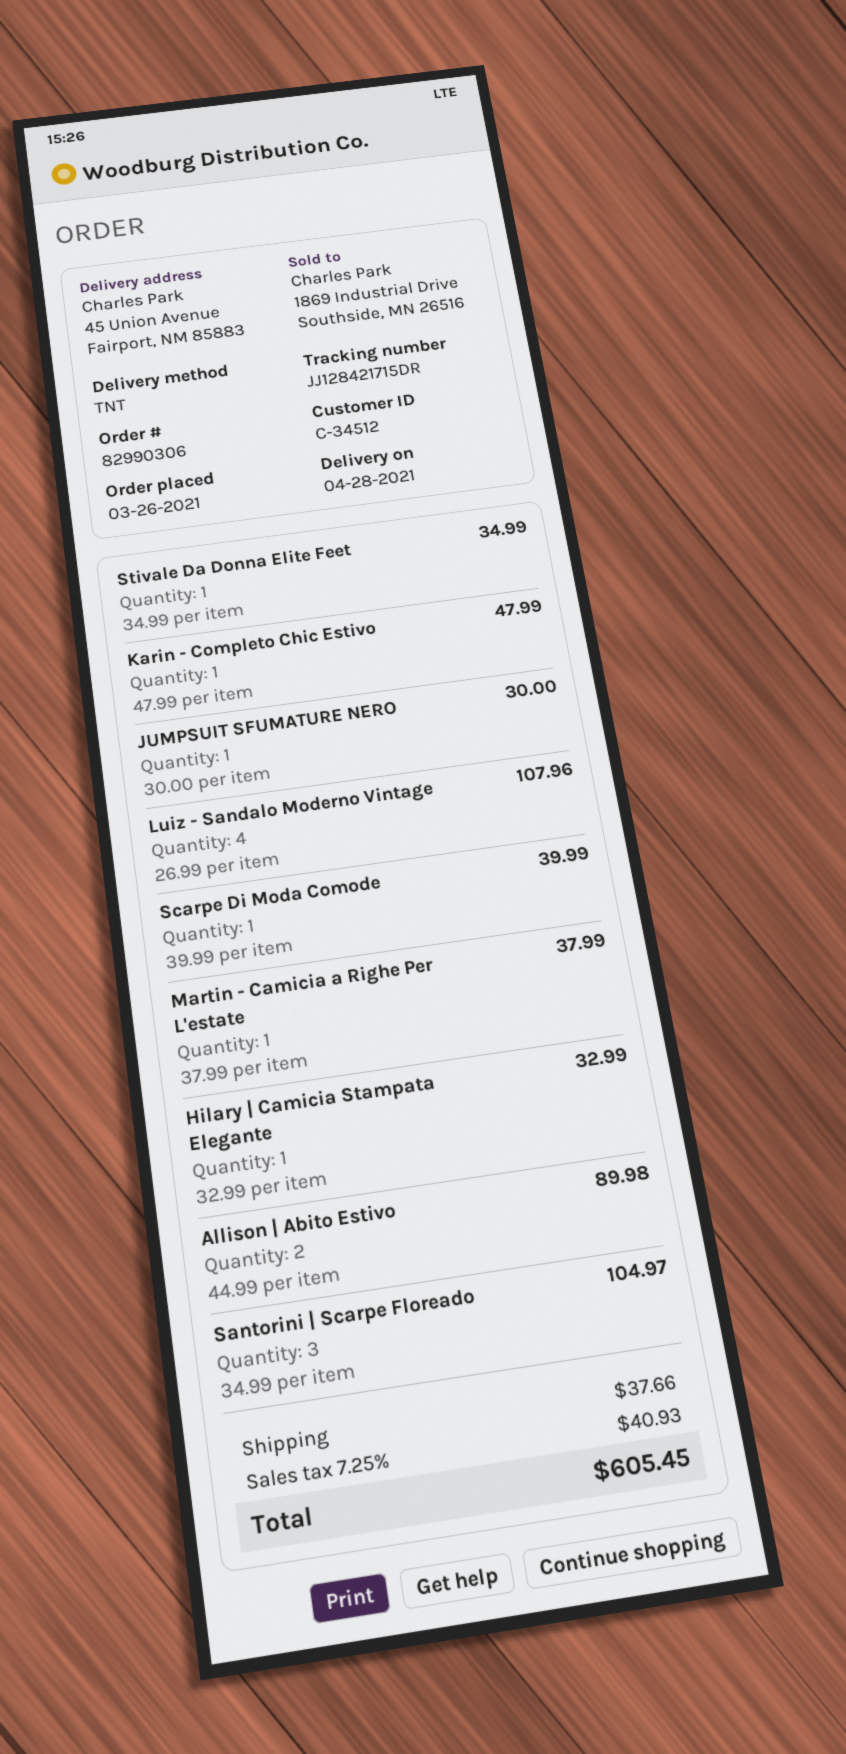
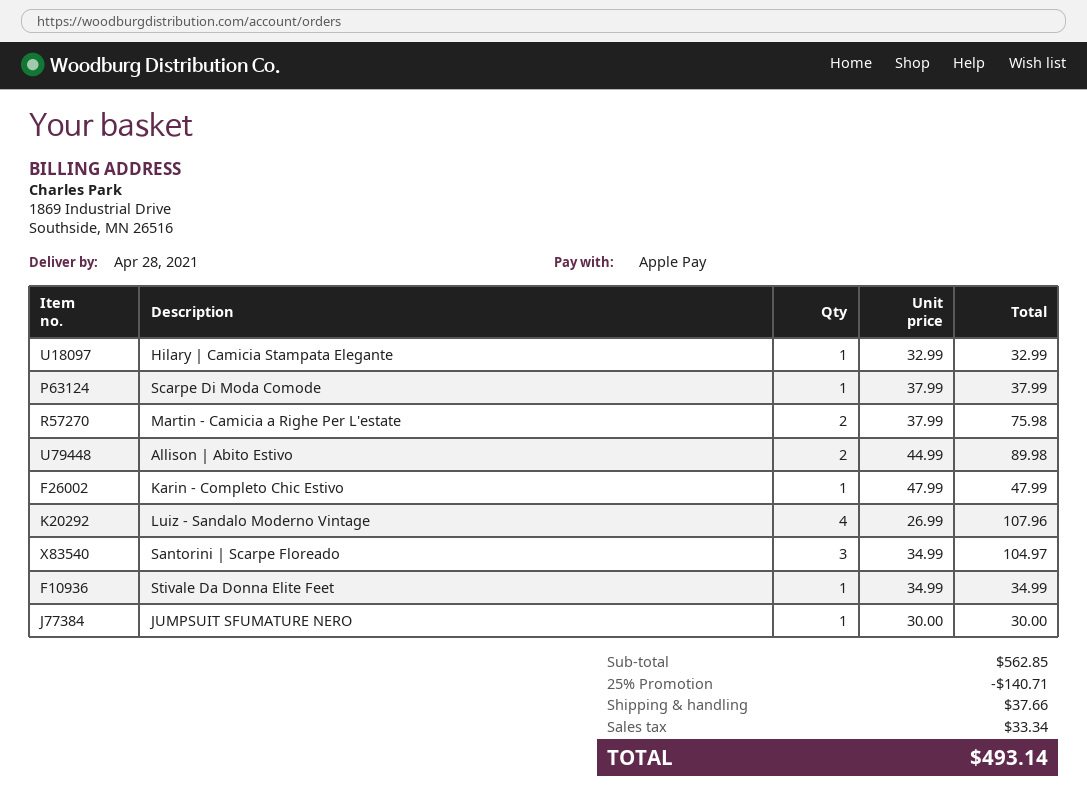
Scarpe Di Moda Comode: 1 x 39.99 = 39.99 -> 1 x 37.99 = 37.99
Martin - Camicia a Righe Per L'estate: 1 x 37.99 = 37.99 -> 2 x 37.99 = 75.98
discount: none -> 25% = 140.71
tax: 40.93 -> 33.34
total: 605.45 -> 493.14

